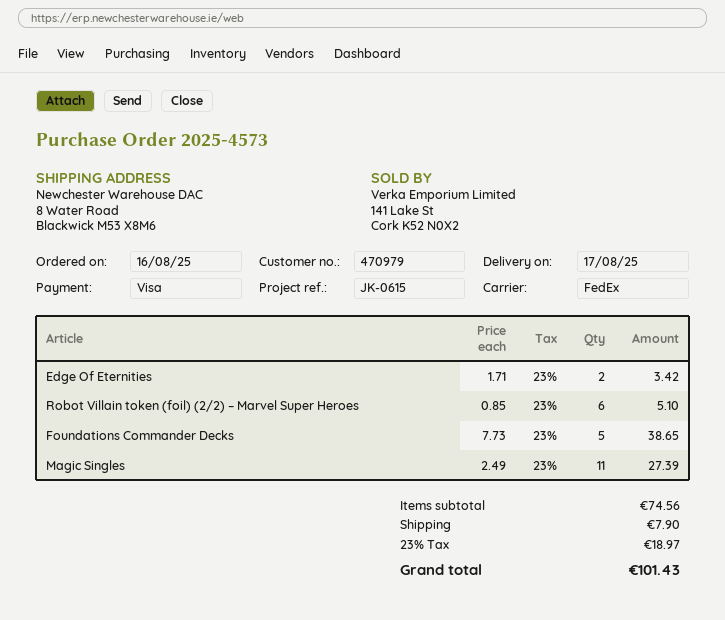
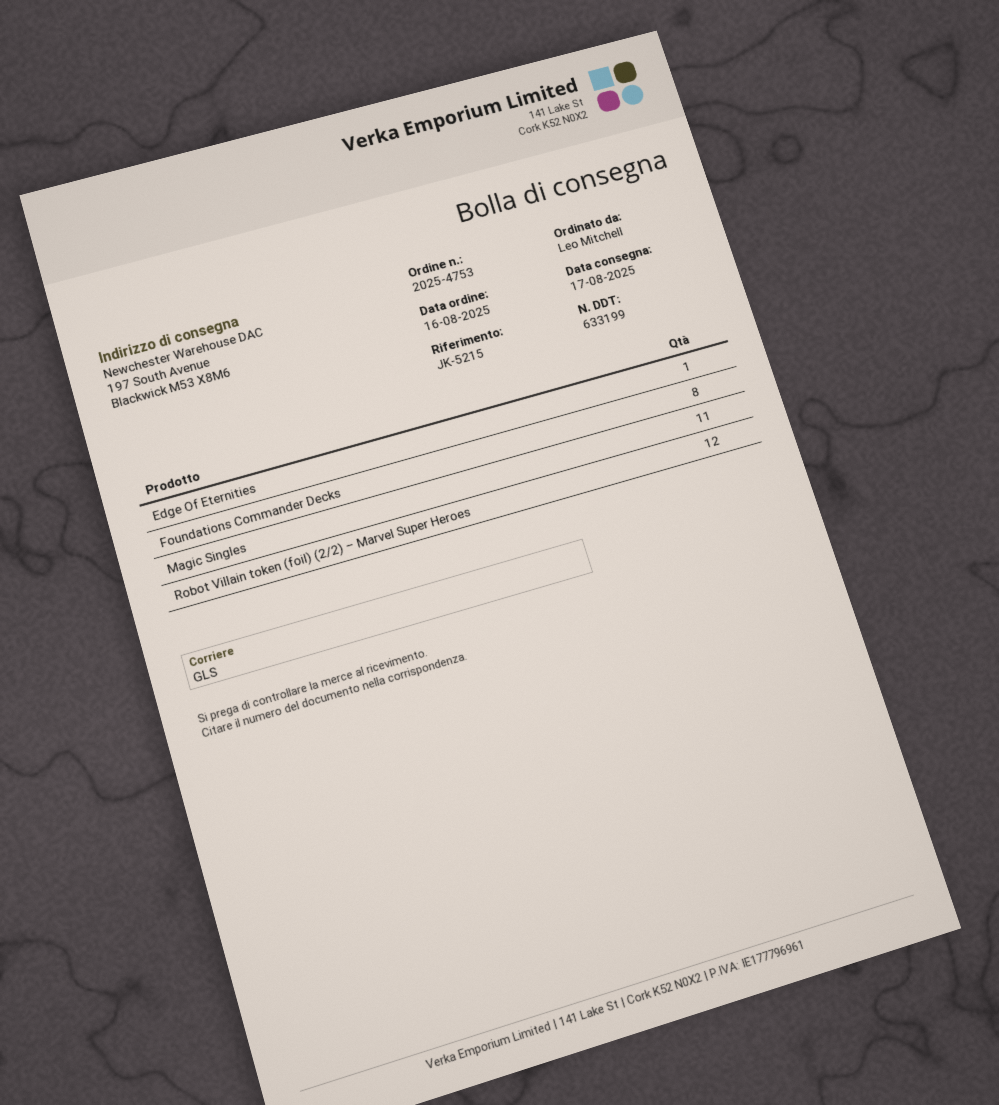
order number: 2025-4573 -> 2025-4753
reference: JK-0615 -> JK-5215
shipping method: FedEx -> GLS
ship to: 8 Water Road, Blackwick M53 X8M6 -> 197 South Avenue, Blackwick M53 X8M6
Edge Of Eternities: 2 -> 1
Robot Villain token (foil) (2/2) – Marvel Super Heroes: 6 -> 12
Foundations Commander Decks: 5 -> 8

